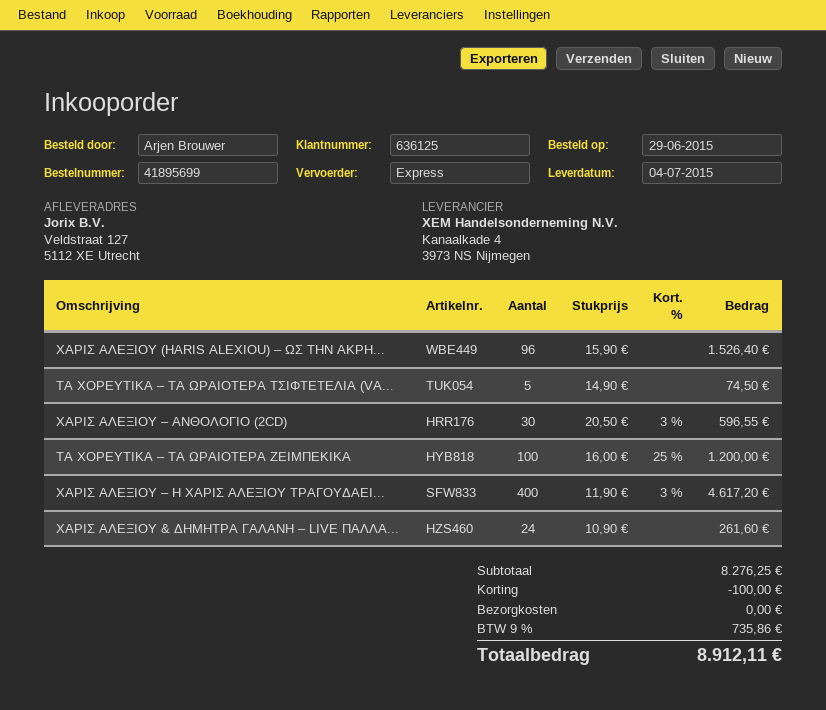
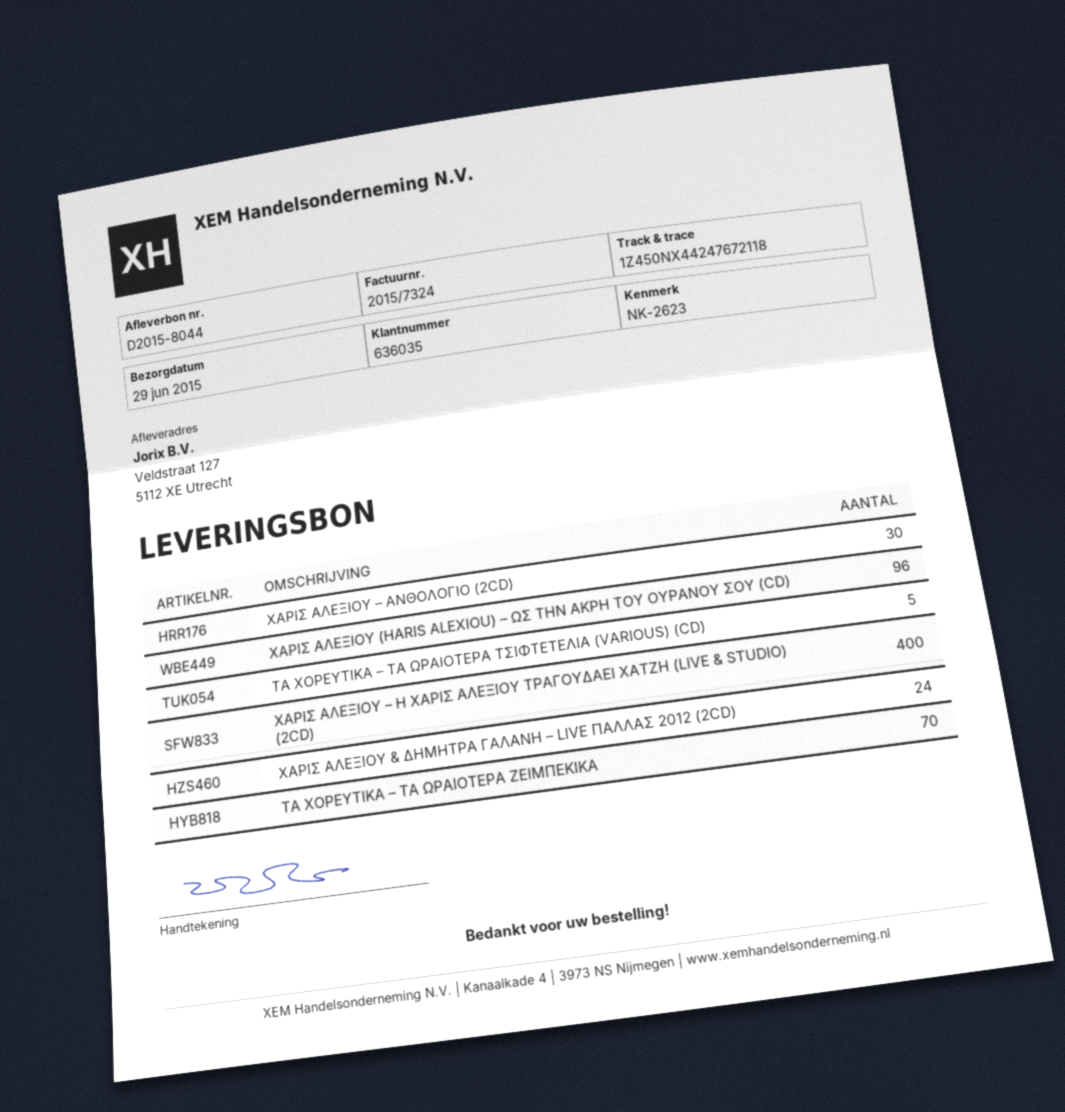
delivery date: 2015-07-04 -> 2015-06-29
customer number: 636125 -> 636035
ΤΑ ΧΟΡΕΥΤΙΚΑ – ΤΑ ΩΡΑΙΟΤΕΡΑ ΖΕΙΜΠΕΚΙΚΑ: 100 -> 70

